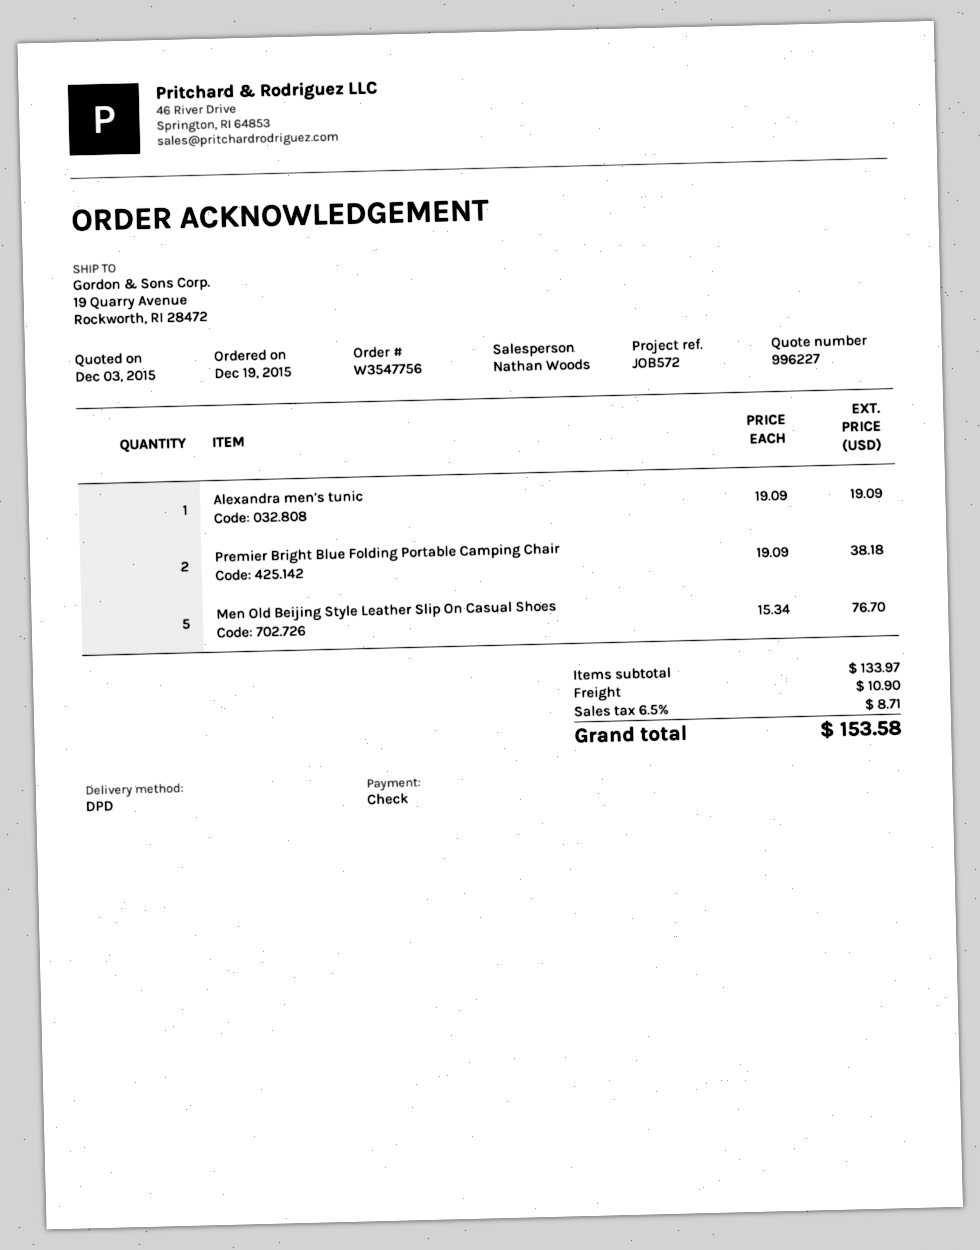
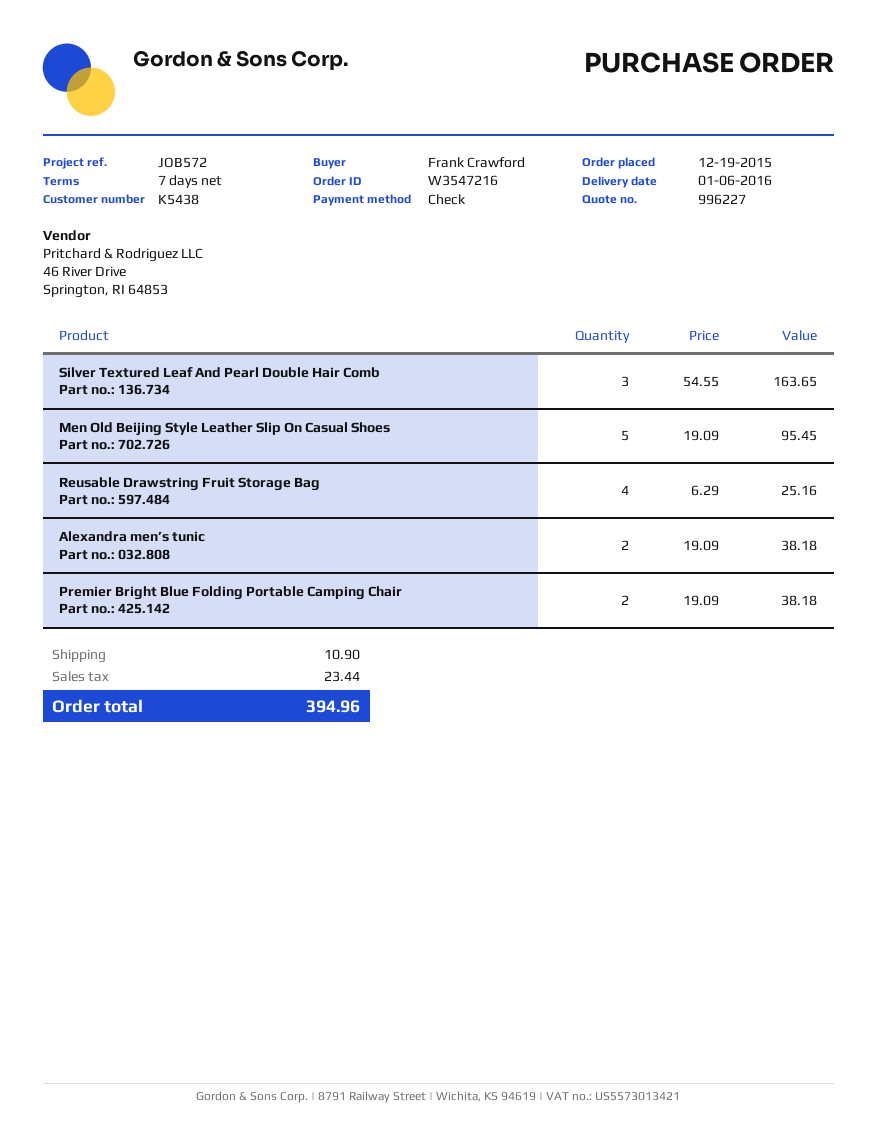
order number: W3547756 -> W3547216
Alexandra men’s tunic: 1 x 19.09 = 19.09 -> 2 x 19.09 = 38.18
Men Old Beijing Style Leather Slip On Casual Shoes: 5 x 15.34 = 76.70 -> 5 x 19.09 = 95.45
Silver Textured Leaf And Pearl Double Hair Comb: none -> 3 x 54.55 = 163.65
Reusable Drawstring Fruit Storage Bag: none -> 4 x 6.29 = 25.16
tax: 8.71 -> 23.44
total: 153.58 -> 394.96

